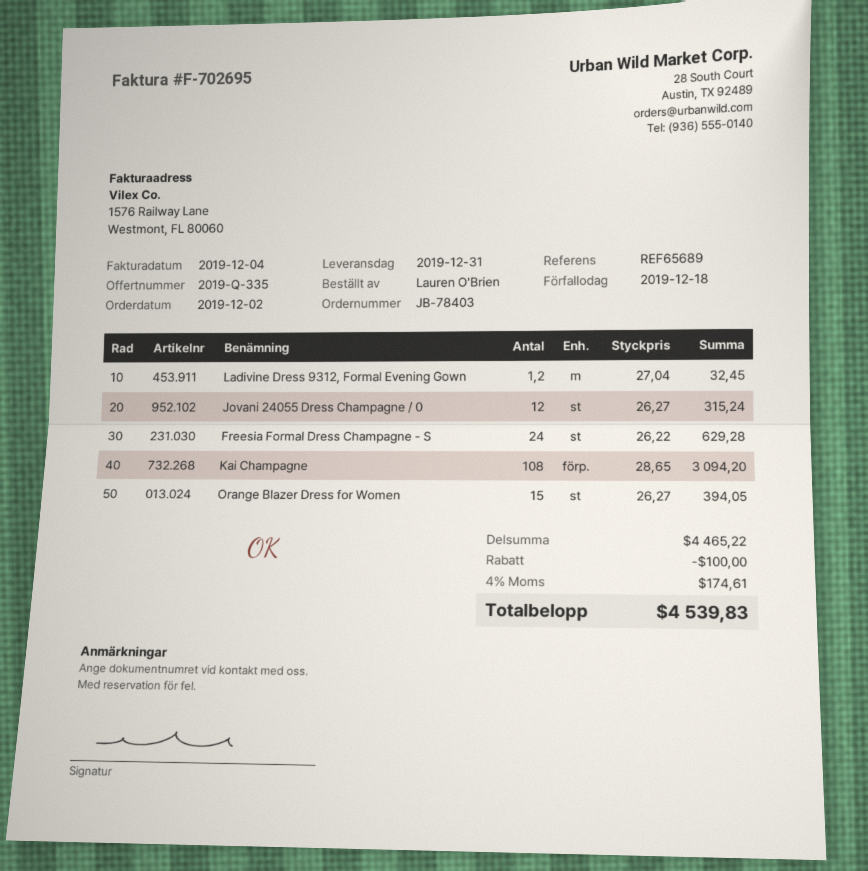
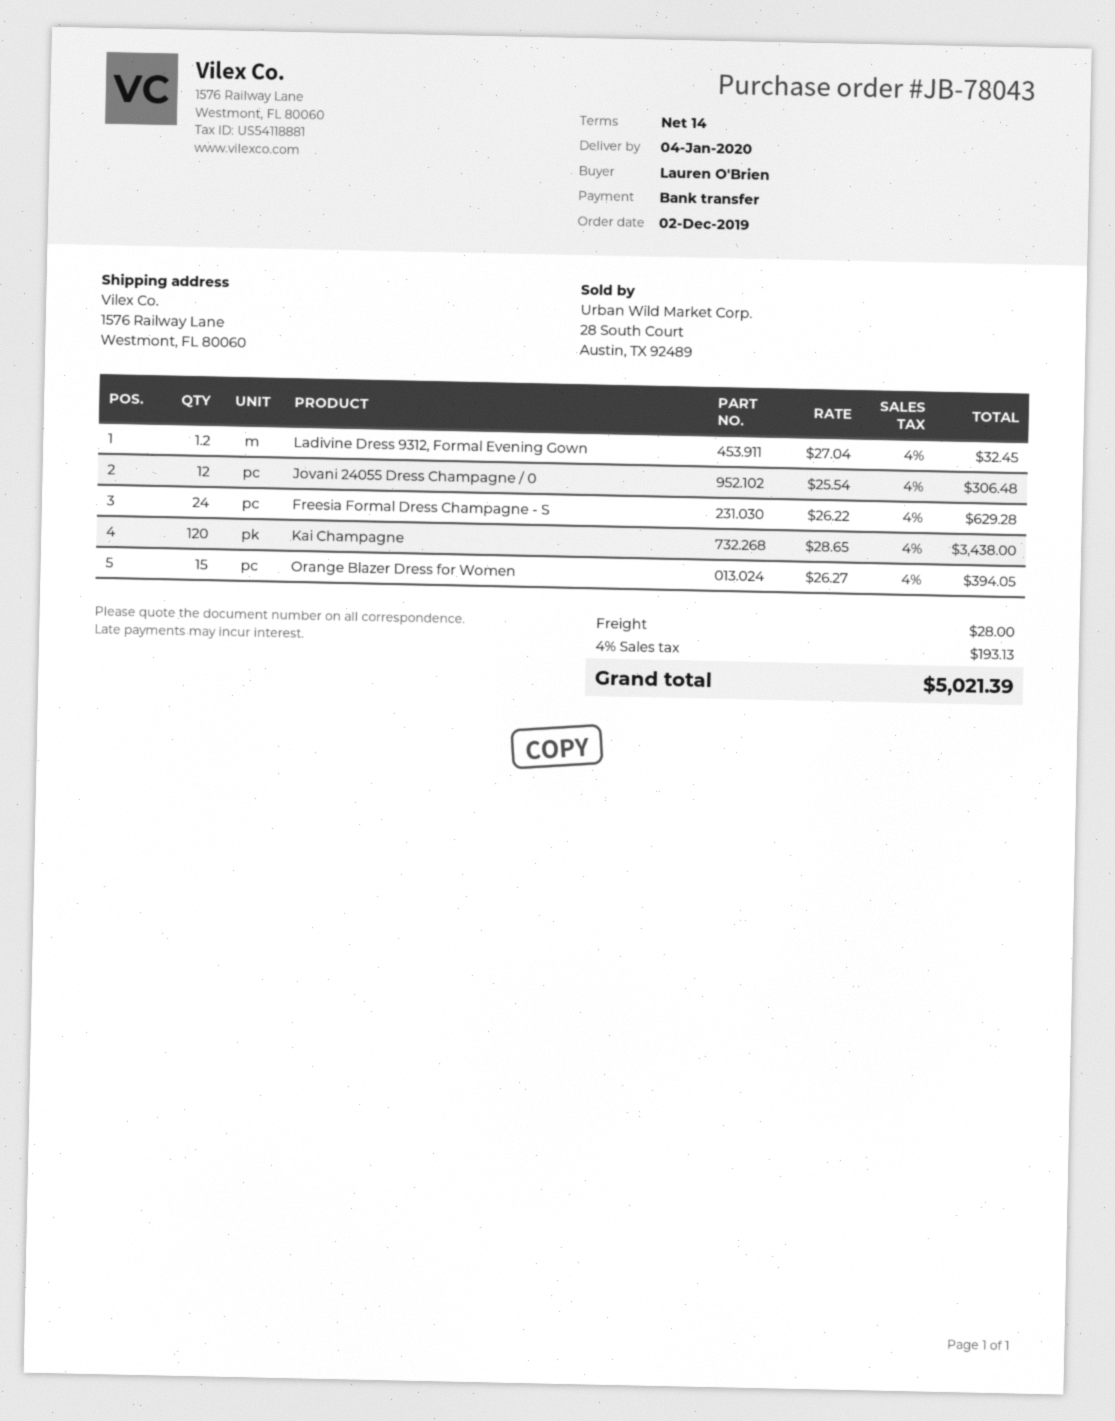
order number: JB-78403 -> JB-78043
delivery date: 2019-12-31 -> 2020-01-04
Jovani 24055 Dress Champagne / 0: 12 x 26.27 = 315.24 -> 12 x 25.54 = 306.48
Kai Champagne: 108 x 28.65 = 3094.20 -> 120 x 28.65 = 3438.00
discount: 100.00 -> none
shipping: none -> 28.00
tax: 4% = 174.61 -> 4% = 193.13
total: 4539.83 -> 5021.39

